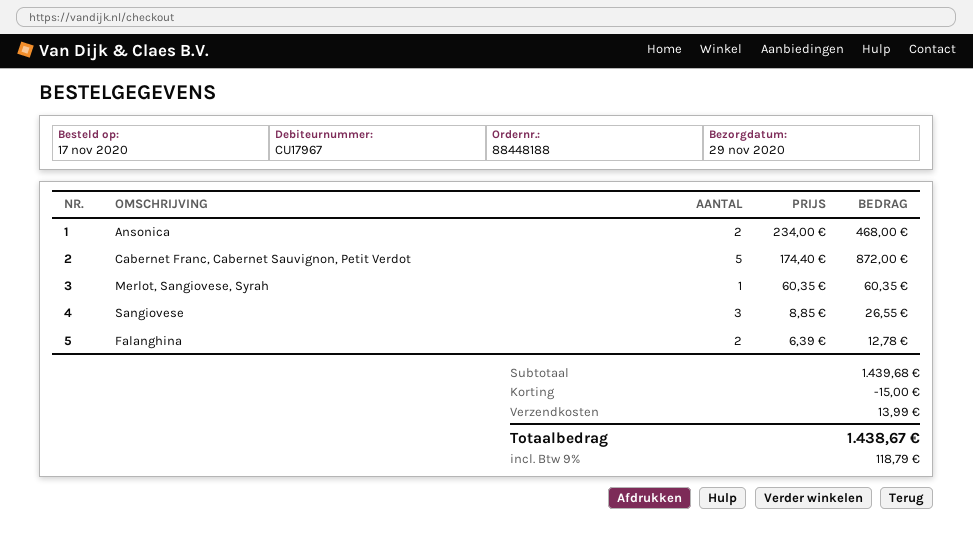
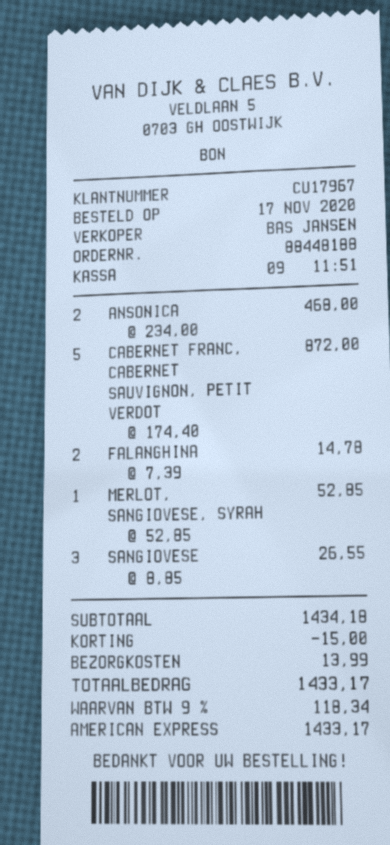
Merlot, Sangiovese, Syrah: 1 x 60.35 = 60.35 -> 1 x 52.85 = 52.85
Falanghina: 2 x 6.39 = 12.78 -> 2 x 7.39 = 14.78
subtotal: 1439.68 -> 1434.18
tax: 9% = 118.79 -> 9% = 118.34
total: 1438.67 -> 1433.17

